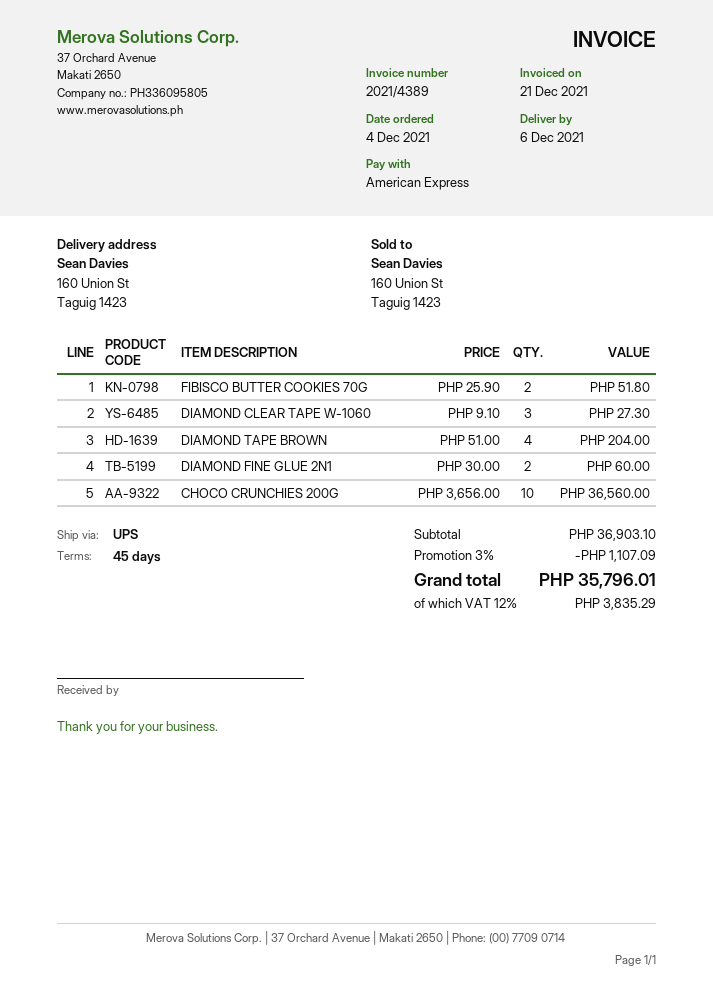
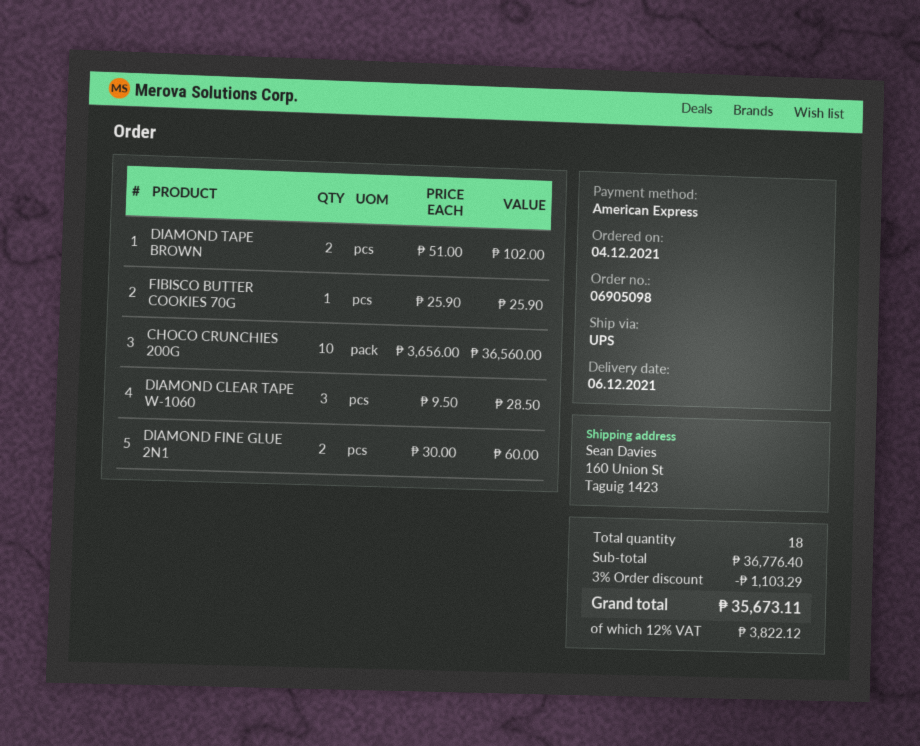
FIBISCO BUTTER COOKIES 70G: 2 x 25.90 = 51.80 -> 1 x 25.90 = 25.90
DIAMOND CLEAR TAPE W-1060: 3 x 9.10 = 27.30 -> 3 x 9.50 = 28.50
DIAMOND TAPE BROWN: 4 x 51.00 = 204.00 -> 2 x 51.00 = 102.00
subtotal: 36903.10 -> 36776.40
discount: 3% = 1107.09 -> 3% = 1103.29
tax: 12% = 3835.29 -> 12% = 3822.12
total: 35796.01 -> 35673.11

